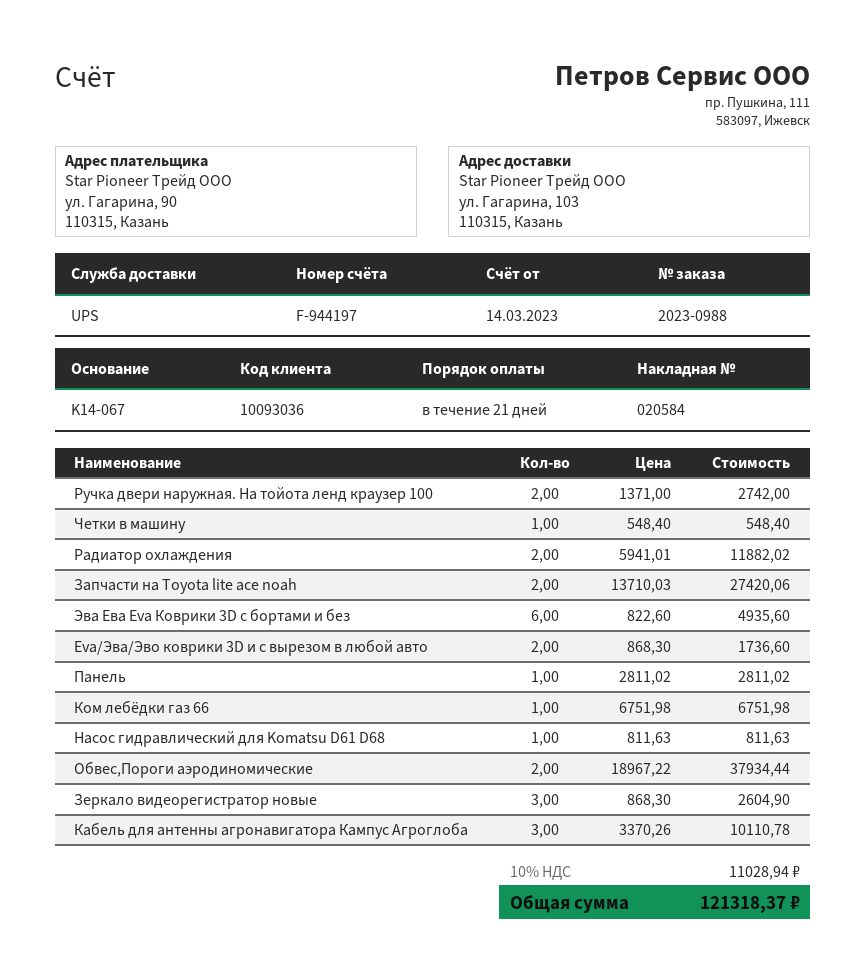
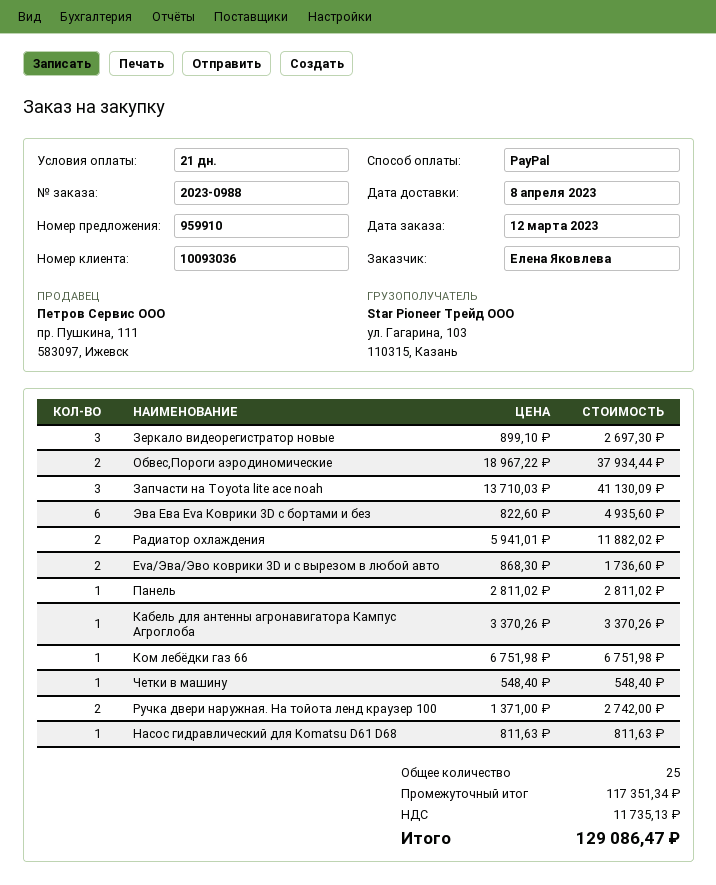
Запчасти на Toyota lite ace noah: 2 x 13710.03 = 27420.06 -> 3 x 13710.03 = 41130.09
Зеркало видеорегистратор новые: 3 x 868.30 = 2604.90 -> 3 x 899.10 = 2697.30
Кабель для антенны агронавигатора Кампус Агроглоба: 3 x 3370.26 = 10110.78 -> 1 x 3370.26 = 3370.26
tax: 11028.94 -> 11735.13
total: 121318.37 -> 129086.47

